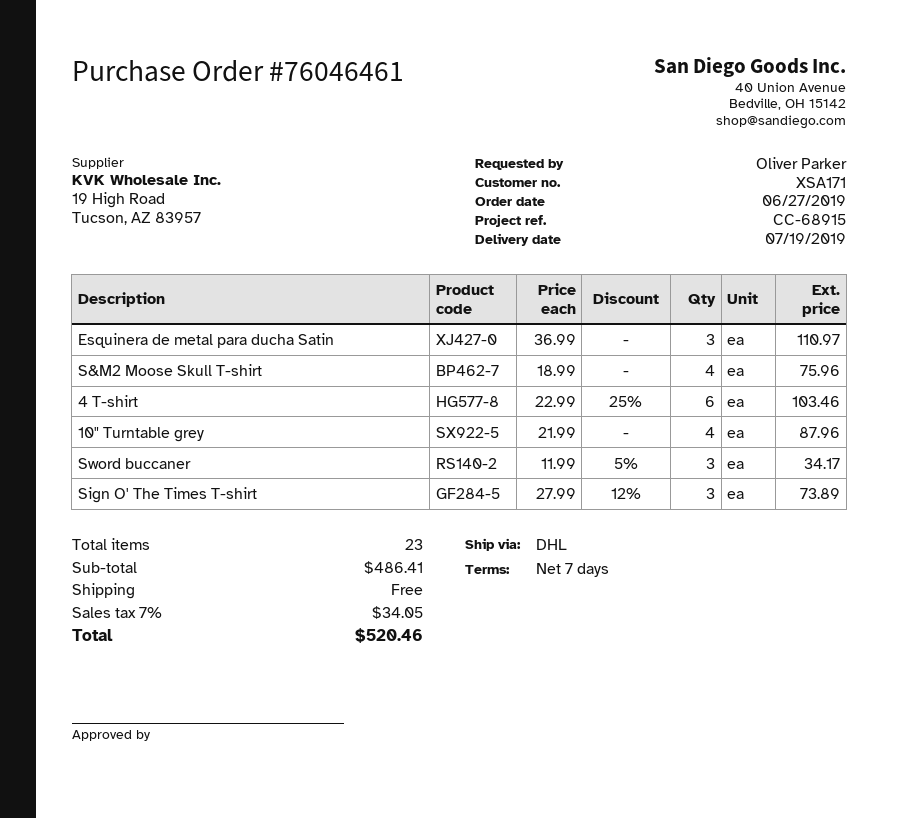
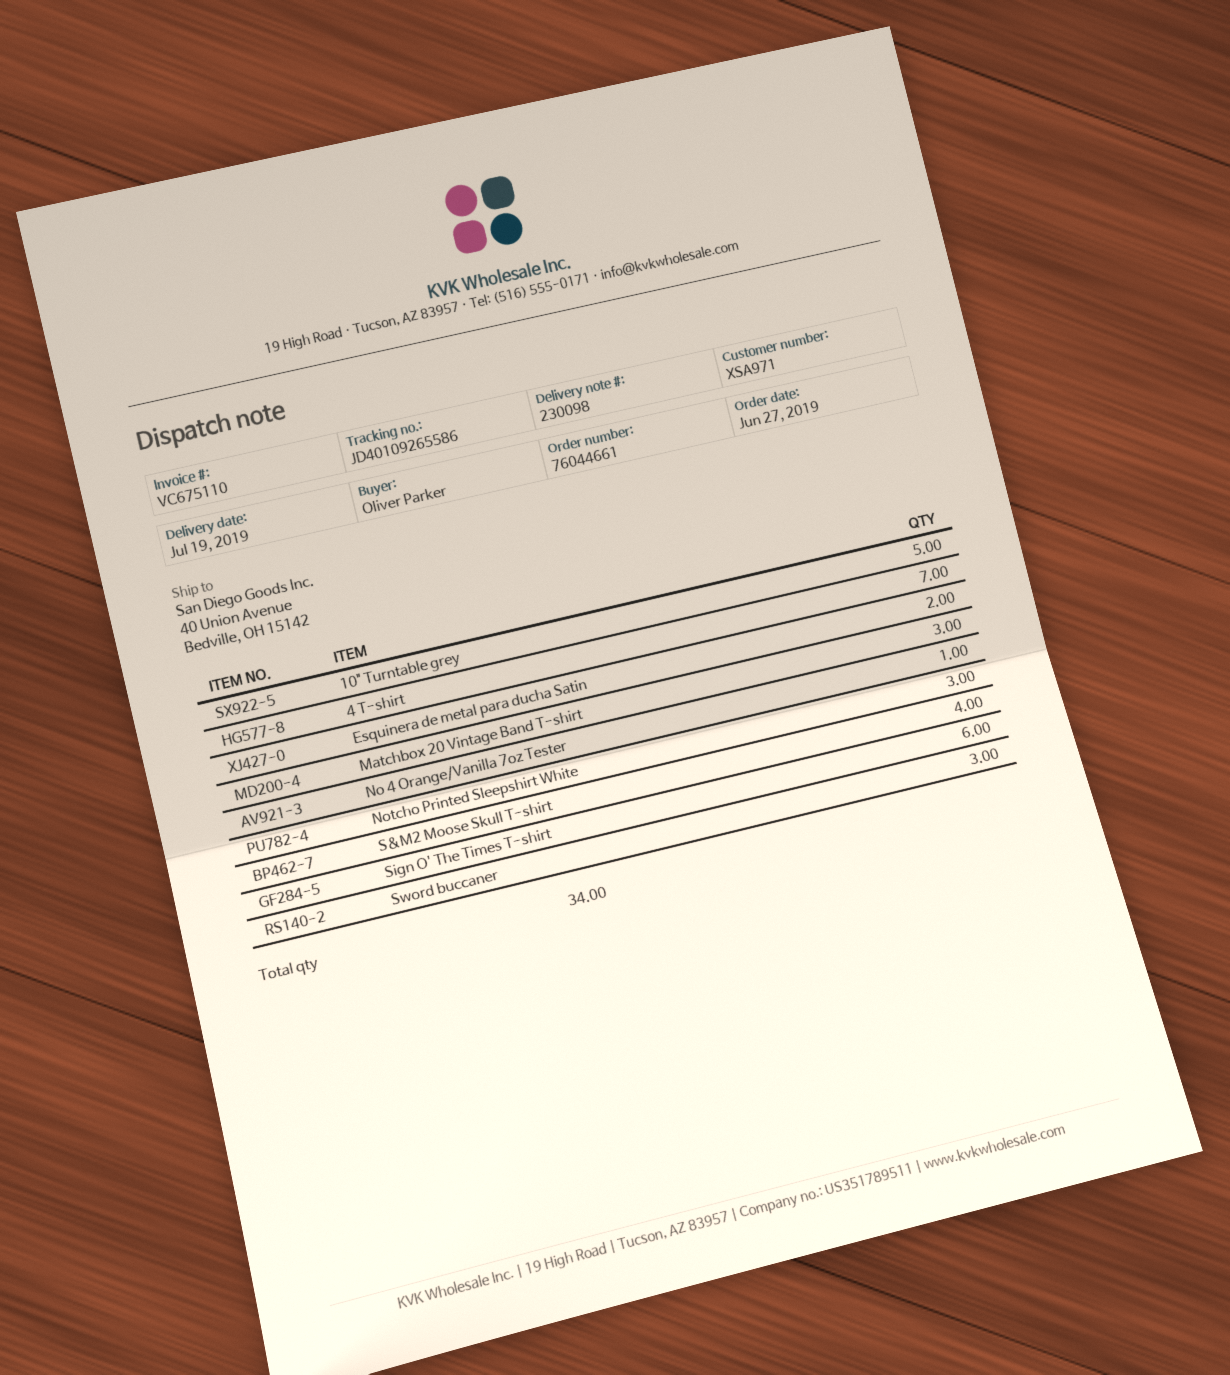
order number: 76046461 -> 76044661
customer number: XSA171 -> XSA971
Esquinera de metal para ducha Satin: 3 -> 2
4 T-shirt: 6 -> 7
10" Turntable grey: 4 -> 5
Sign O' The Times T-shirt: 3 -> 6
Matchbox 20 Vintage Band T-shirt: none -> 3
No 4 Orange/Vanilla 7oz Tester: none -> 1
Notcho Printed Sleepshirt White: none -> 3
total quantity: 23 -> 34

